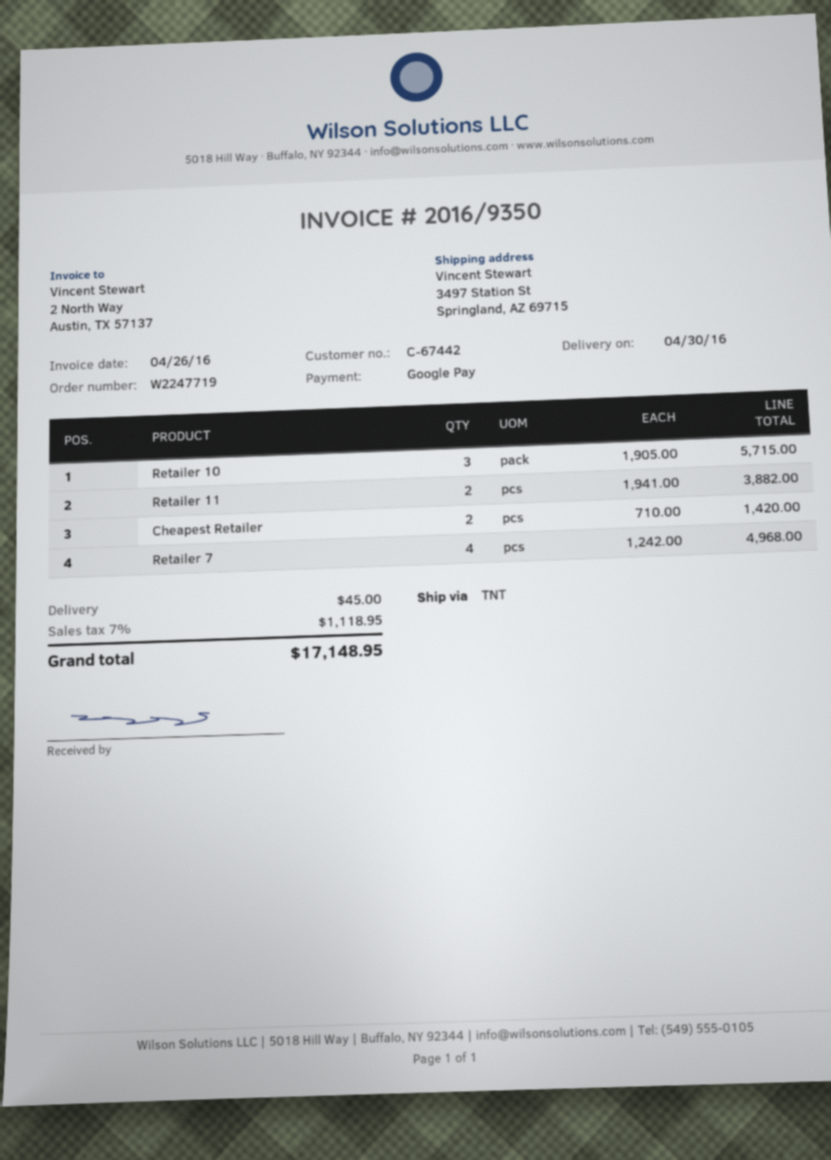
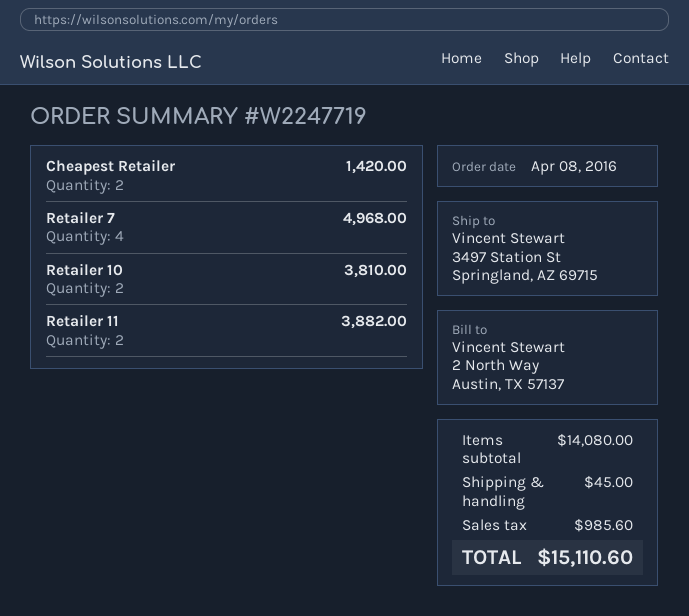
Retailer 10: 3 for 5715.00 -> 2 for 3810.00
tax: 1118.95 -> 985.60
total: 17148.95 -> 15110.60

